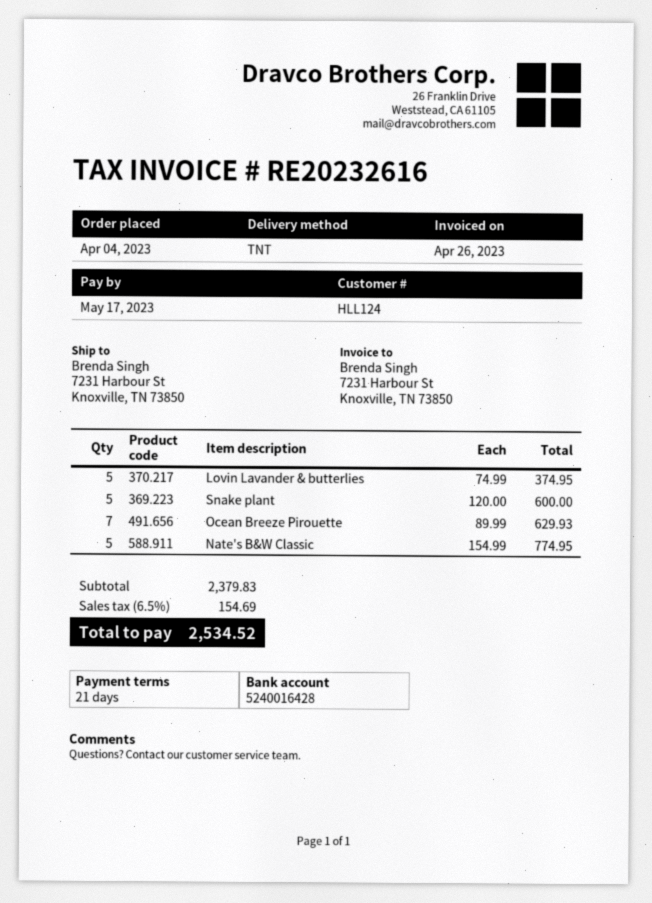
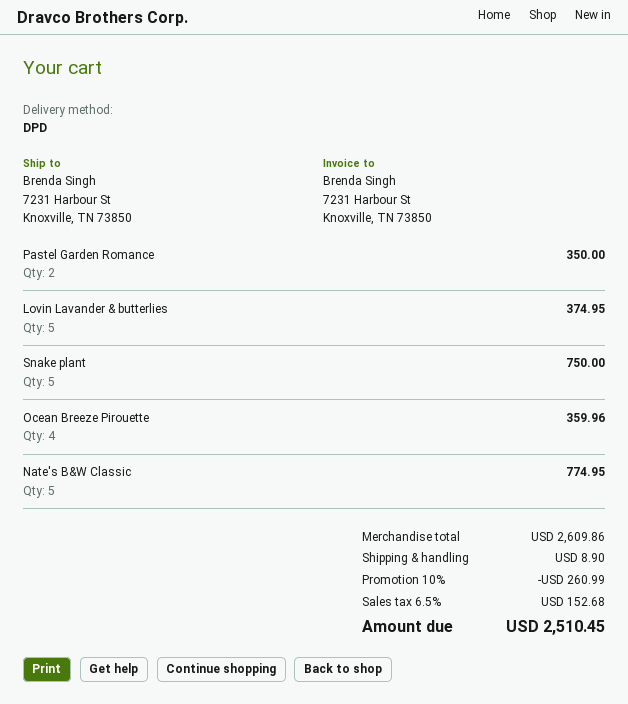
shipping method: TNT -> DPD
Snake plant: 5 for 600.00 -> 5 for 750.00
Ocean Breeze Pirouette: 7 for 629.93 -> 4 for 359.96
Pastel Garden Romance: none -> 2 for 350.00
subtotal: 2379.83 -> 2609.86
discount: none -> 10% = 260.99
shipping: none -> 8.90
tax: 6.5% = 154.69 -> 6.5% = 152.68
total: 2534.52 -> 2510.45

